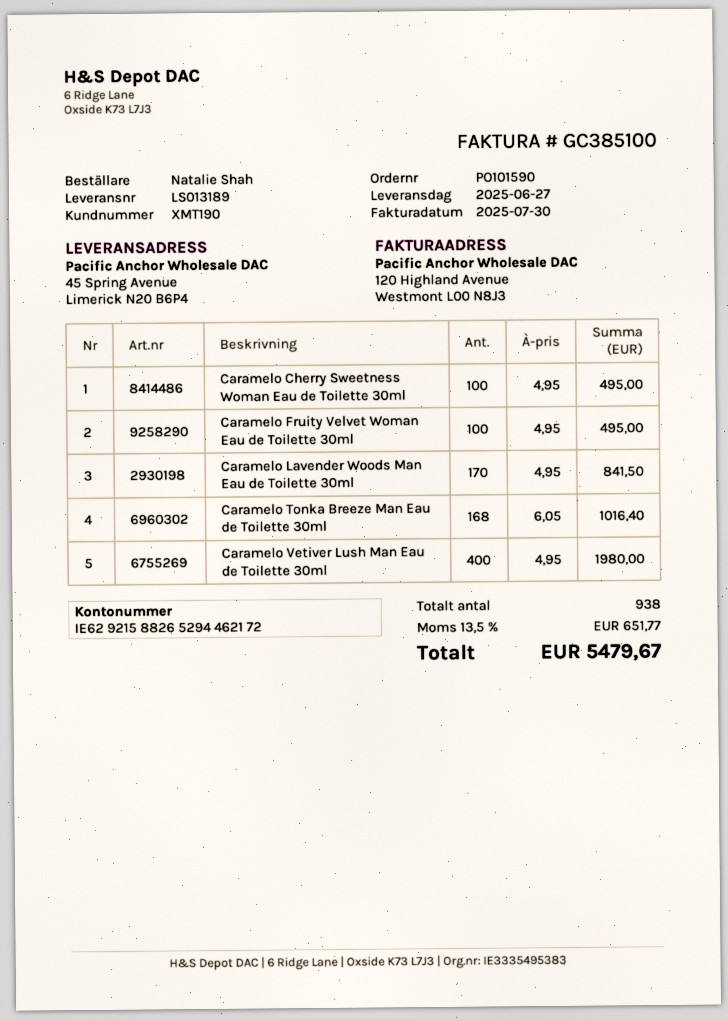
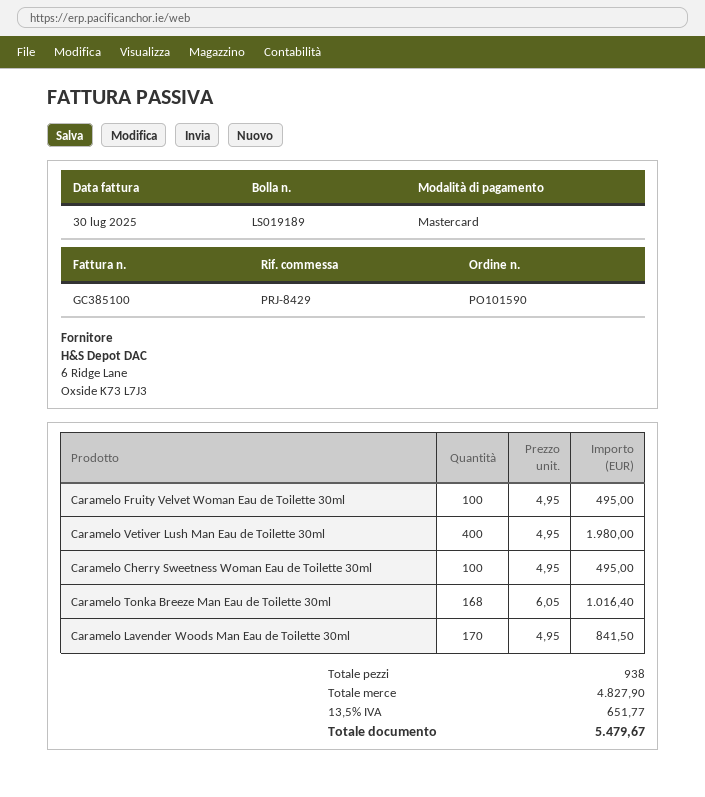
delivery note number: LS013189 -> LS019189

